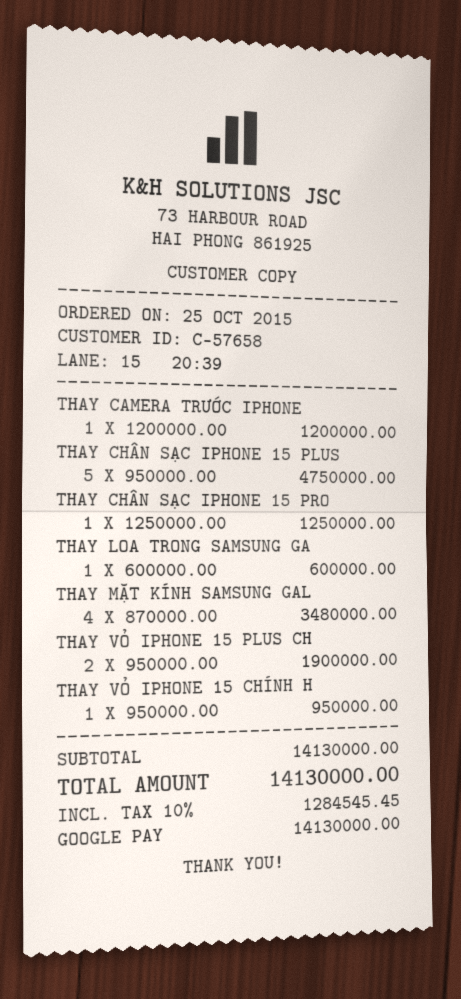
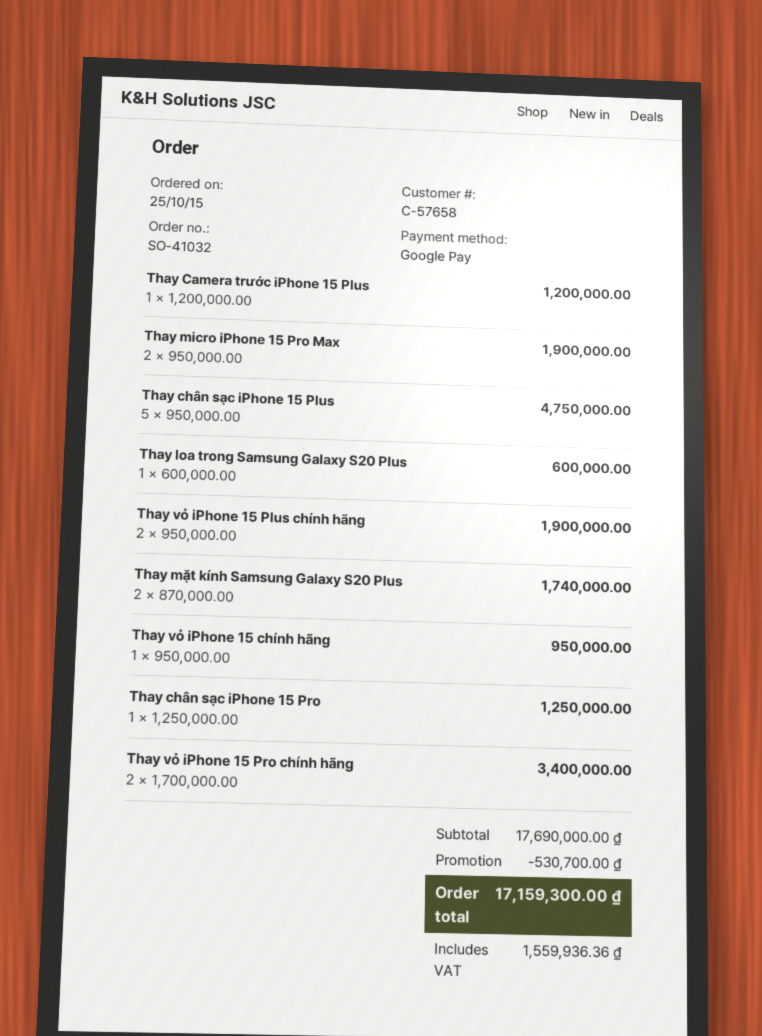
THAY MẶT KÍNH SAMSUNG GAL: 4 x 870000.00 = 3480000.00 -> 2 x 870000.00 = 1740000.00
Thay micro iPhone 15 Pro Max: none -> 2 x 950000.00 = 1900000.00
Thay vỏ iPhone 15 Pro chính hãng: none -> 2 x 1700000.00 = 3400000.00
subtotal: 14130000.00 -> 17690000.00
discount: none -> 530700.00
tax: 1284545.45 -> 1559936.36
total: 14130000.00 -> 17159300.00

